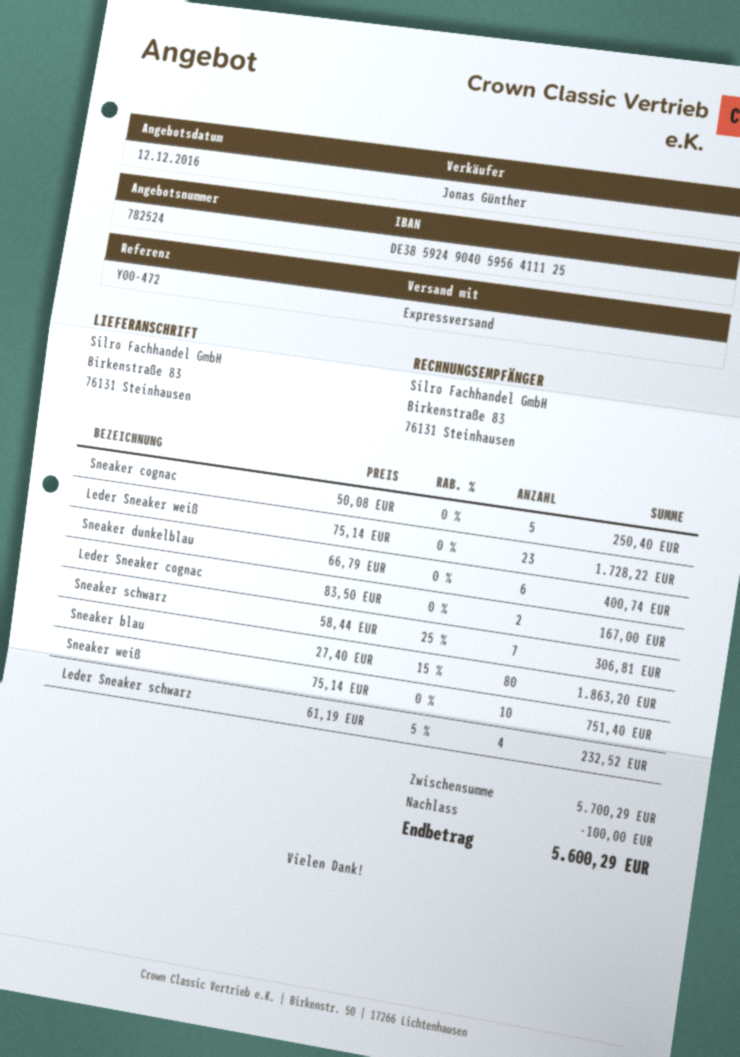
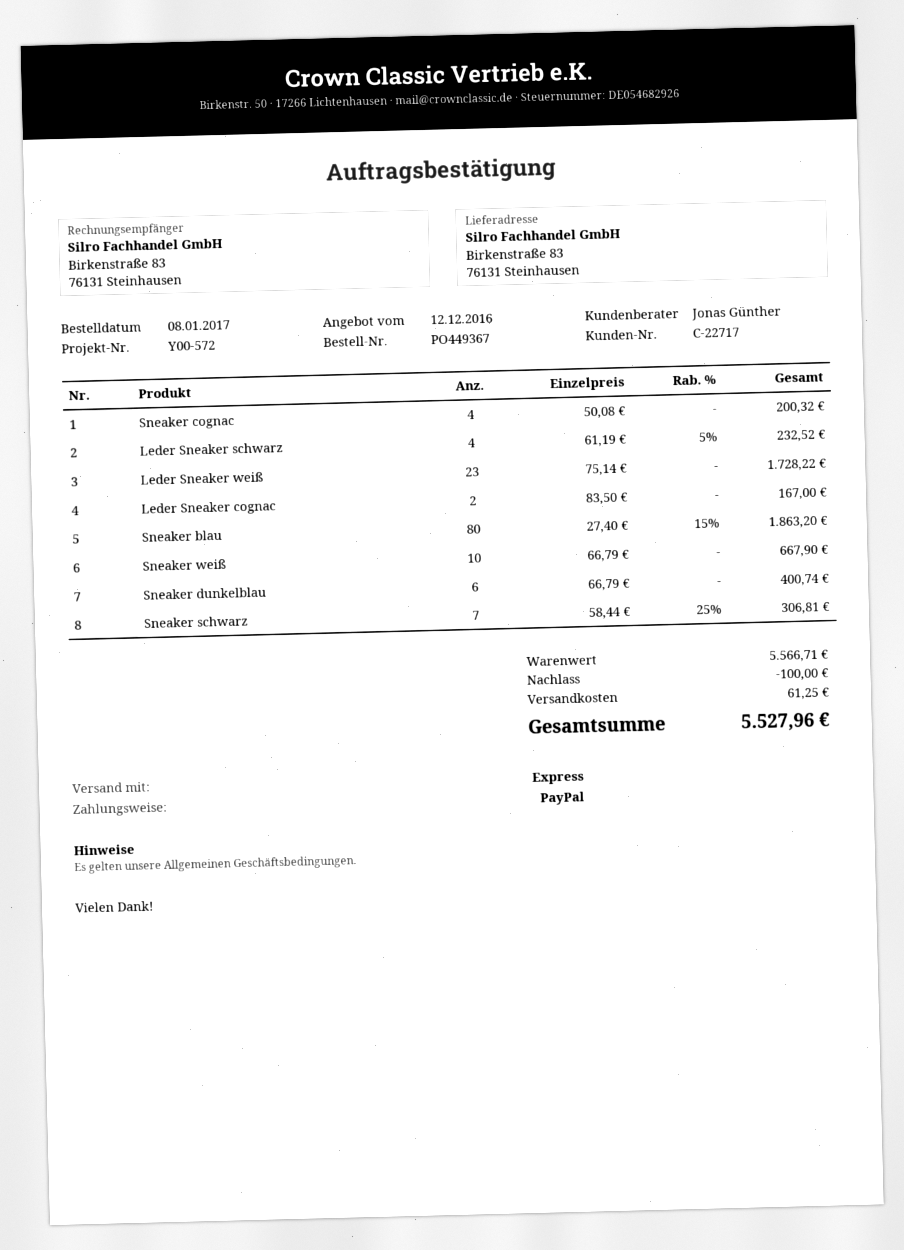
reference: Y00-472 -> Y00-572
Sneaker cognac: 5 x 50.08 = 250.40 -> 4 x 50.08 = 200.32
Sneaker weiß: 10 x 75.14 = 751.40 -> 10 x 66.79 = 667.90
subtotal: 5700.29 -> 5566.71
shipping: none -> 61.25
total: 5600.29 -> 5527.96

